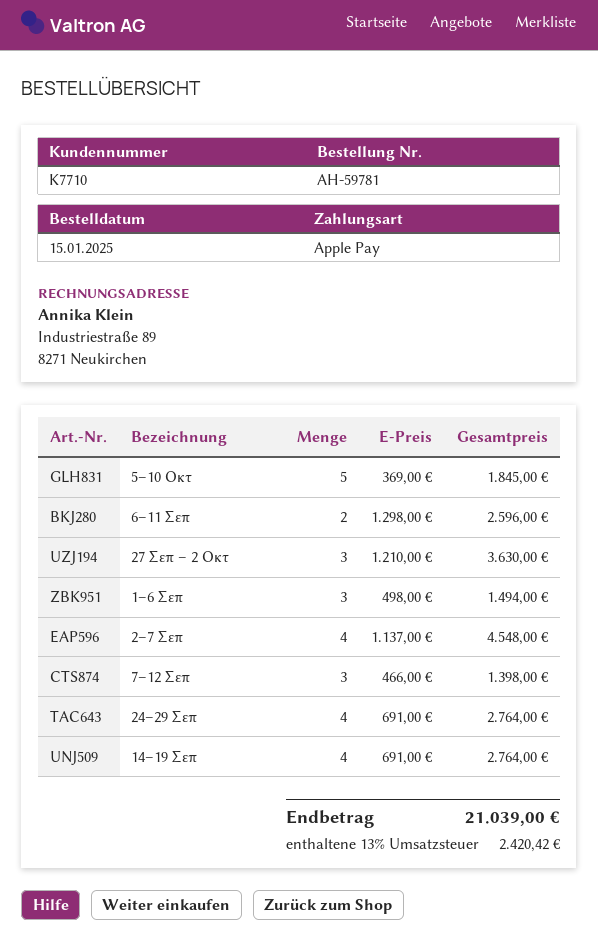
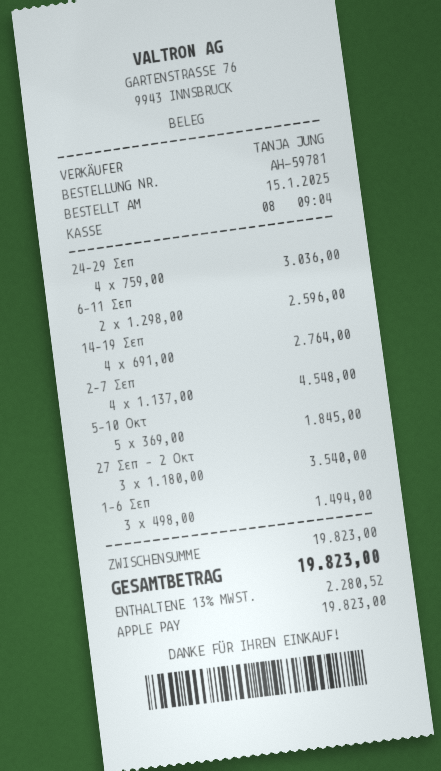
27 Σεπ – 2 Οκτ: 3 x 1210.00 = 3630.00 -> 3 x 1180.00 = 3540.00
7–12 Σεπ: 3 x 466.00 = 1398.00 -> none
24–29 Σεπ: 4 x 691.00 = 2764.00 -> 4 x 759.00 = 3036.00
tax: 13% = 2420.42 -> 13% = 2280.52
total: 21039.00 -> 19823.00

